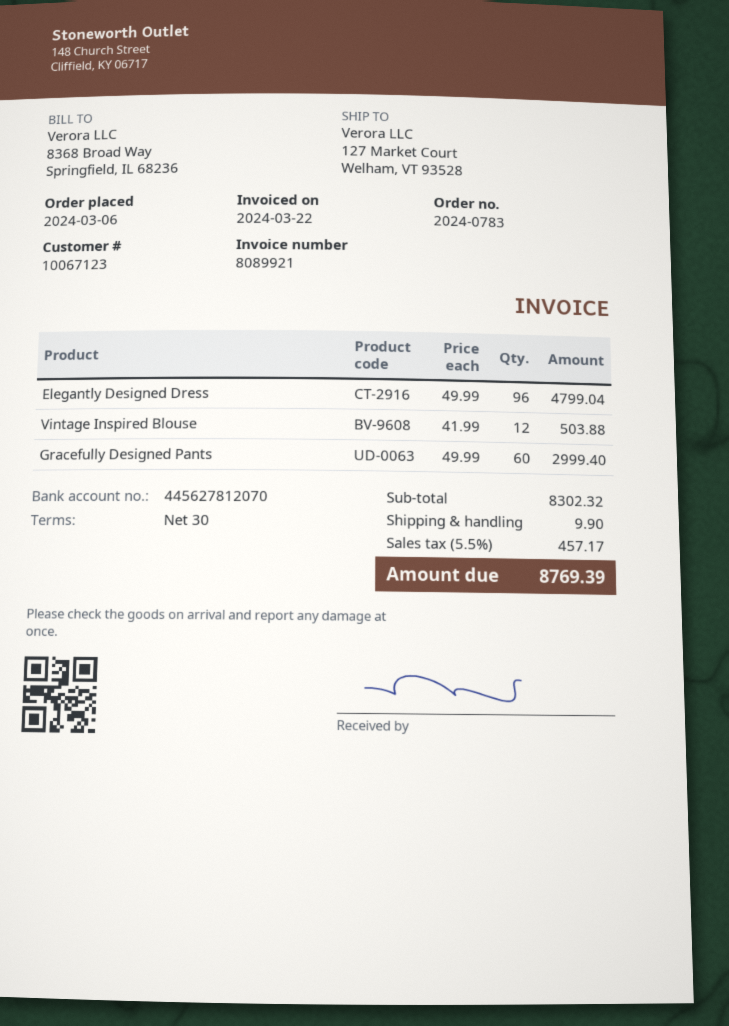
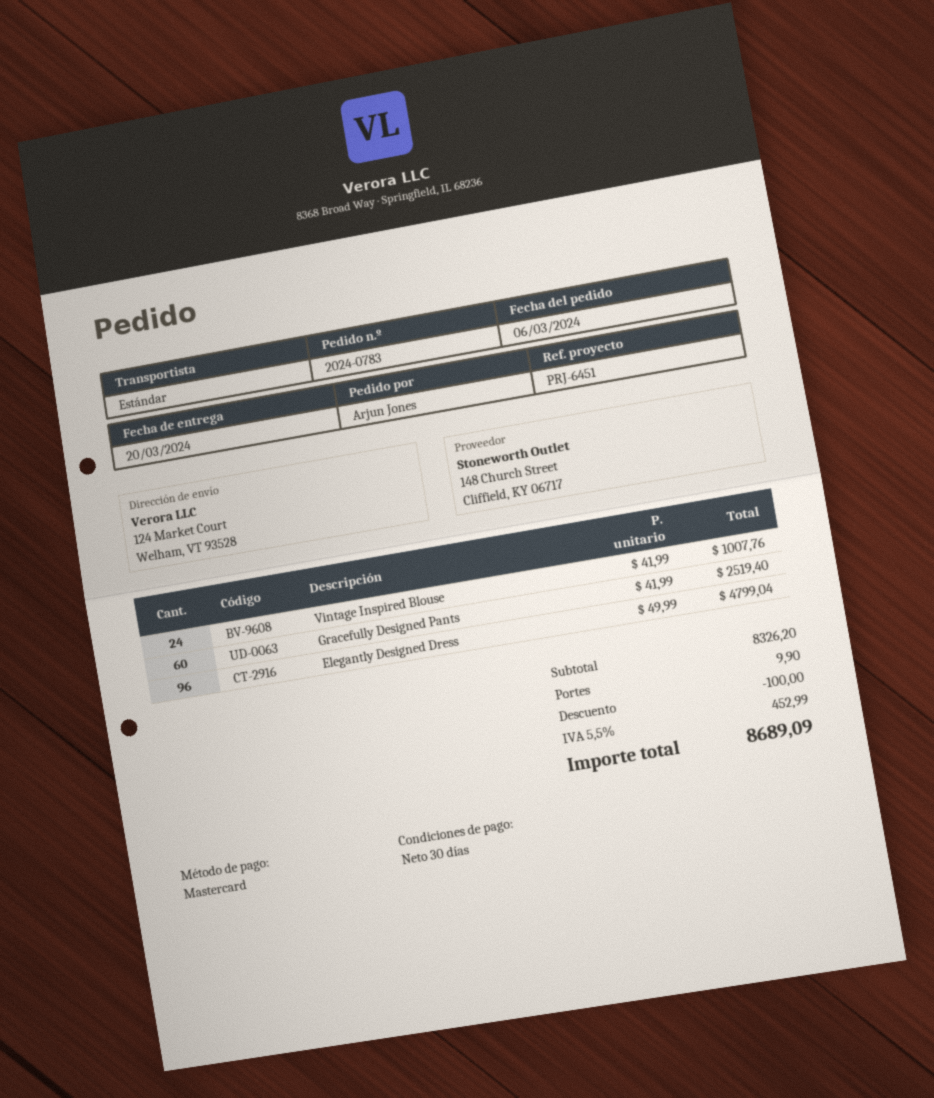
ship to: 127 Market Court, Welham, VT 93528 -> 124 Market Court, Welham, VT 93528
Vintage Inspired Blouse: 12 x 41.99 = 503.88 -> 24 x 41.99 = 1007.76
Gracefully Designed Pants: 60 x 49.99 = 2999.40 -> 60 x 41.99 = 2519.40
subtotal: 8302.32 -> 8326.20
discount: none -> 100.00
tax: 5.5% = 457.17 -> 5.5% = 452.99
total: 8769.39 -> 8689.09

